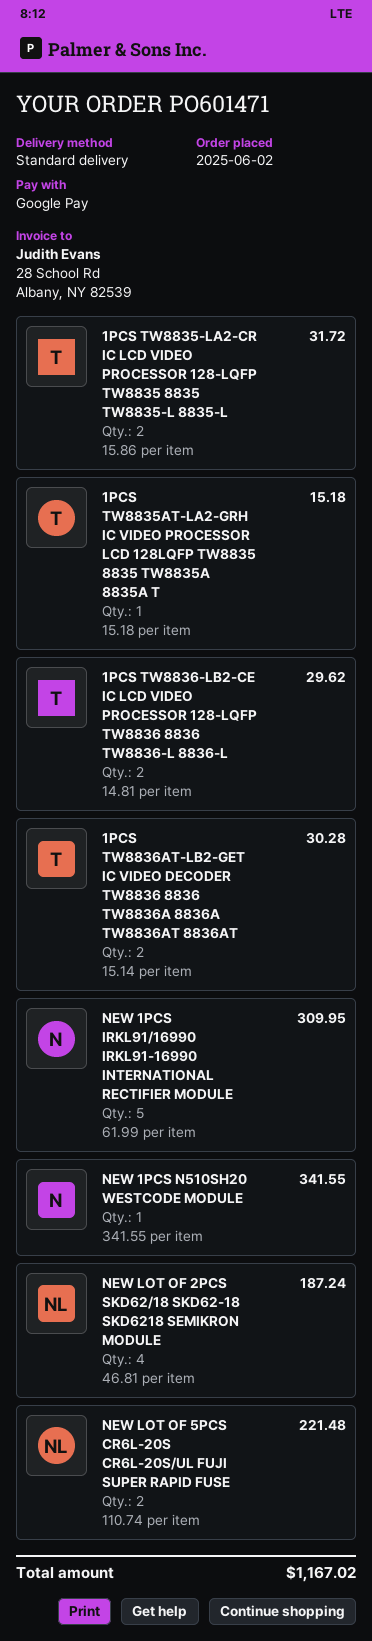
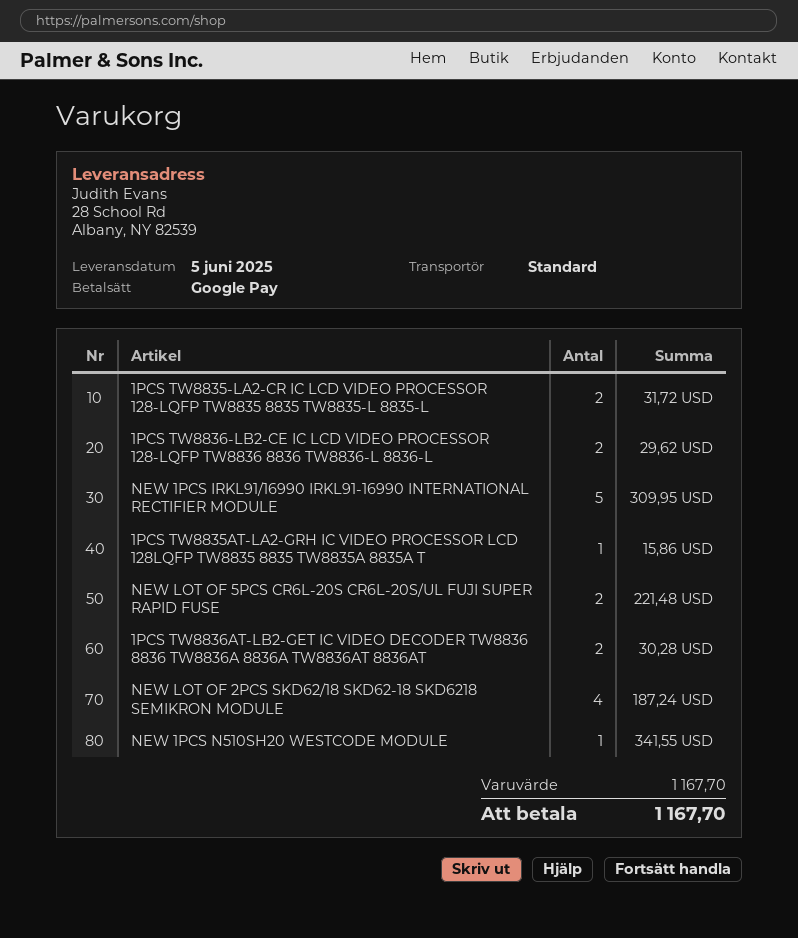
1PCS TW8835AT-LA2-GRH IC VIDEO PROCESSOR LCD 128LQFP TW8835 8835 TW8835A 8835A T: 1 for 15.18 -> 1 for 15.86
total: 1167.02 -> 1167.70

